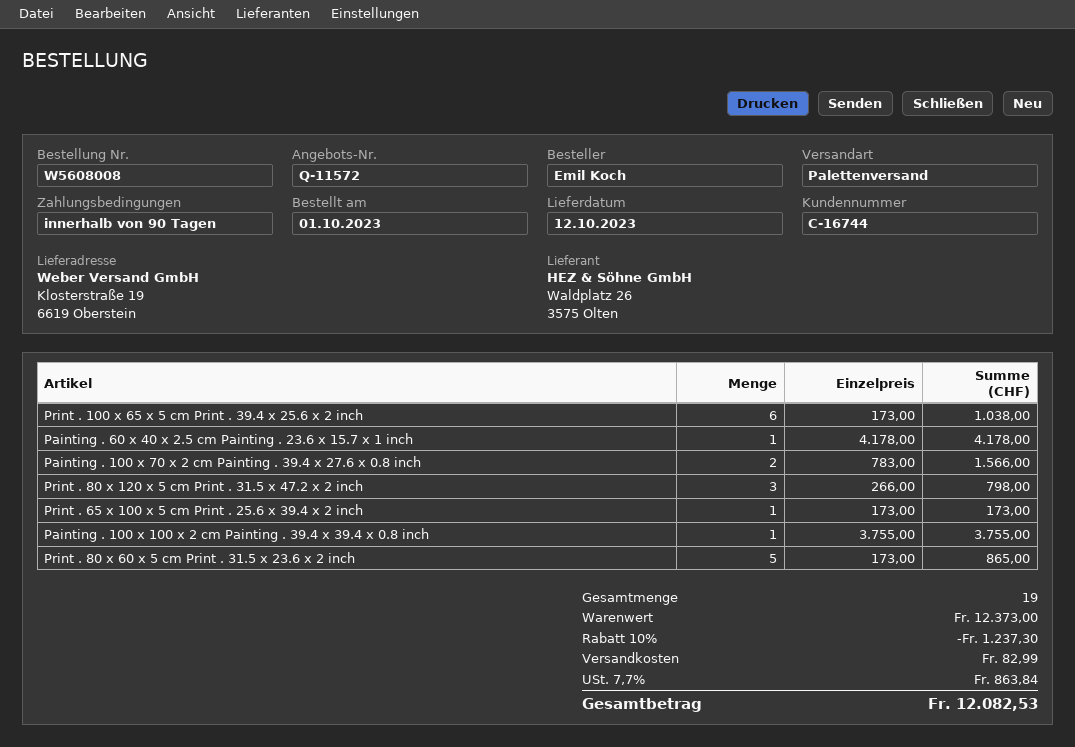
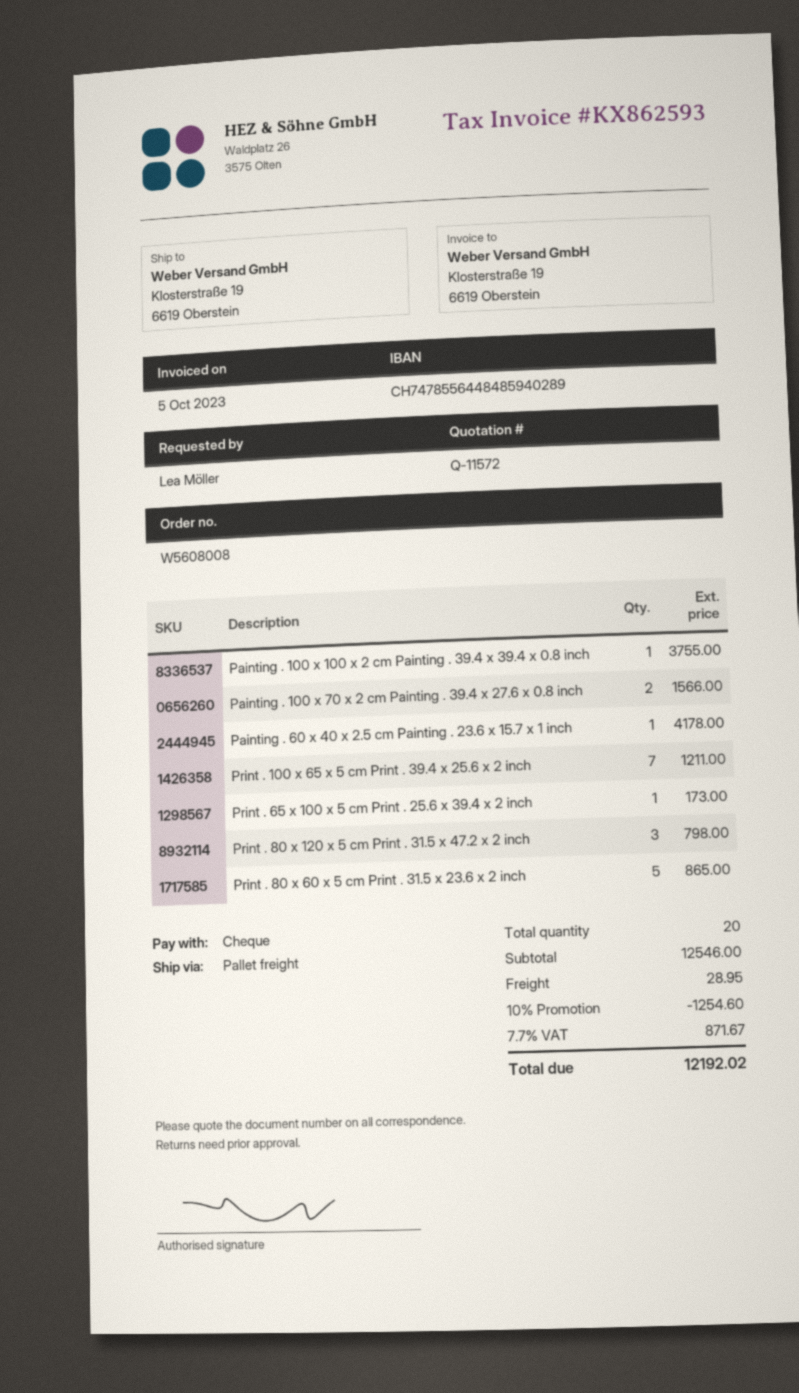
ordered by: Emil Koch -> Lea Möller
Print . 100 x 65 x 5 cm Print . 39.4 x 25.6 x 2 inch: 6 for 1038.00 -> 7 for 1211.00
total quantity: 19 -> 20
subtotal: 12373.00 -> 12546.00
discount: 10% = 1237.30 -> 10% = 1254.60
shipping: 82.99 -> 28.95
tax: 7.7% = 863.84 -> 7.7% = 871.67
total: 12082.53 -> 12192.02

